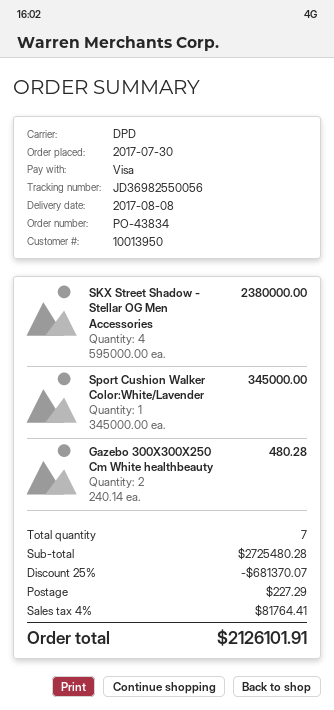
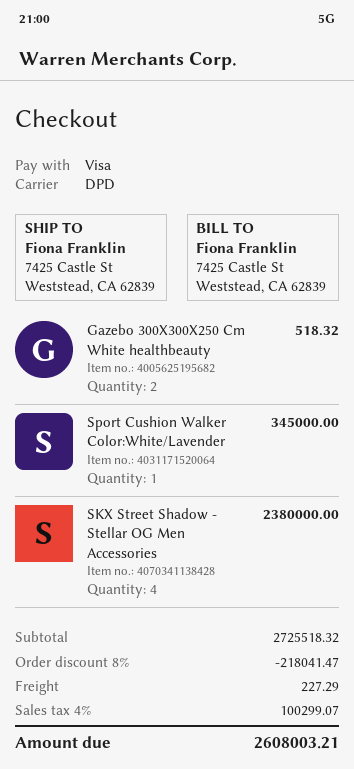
Gazebo 300X300X250 Cm White healthbeauty: 2 for 480.28 -> 2 for 518.32
subtotal: 2725480.28 -> 2725518.32
discount: 25% = 681370.07 -> 8% = 218041.47
tax: 4% = 81764.41 -> 4% = 100299.07
total: 2126101.91 -> 2608003.21

